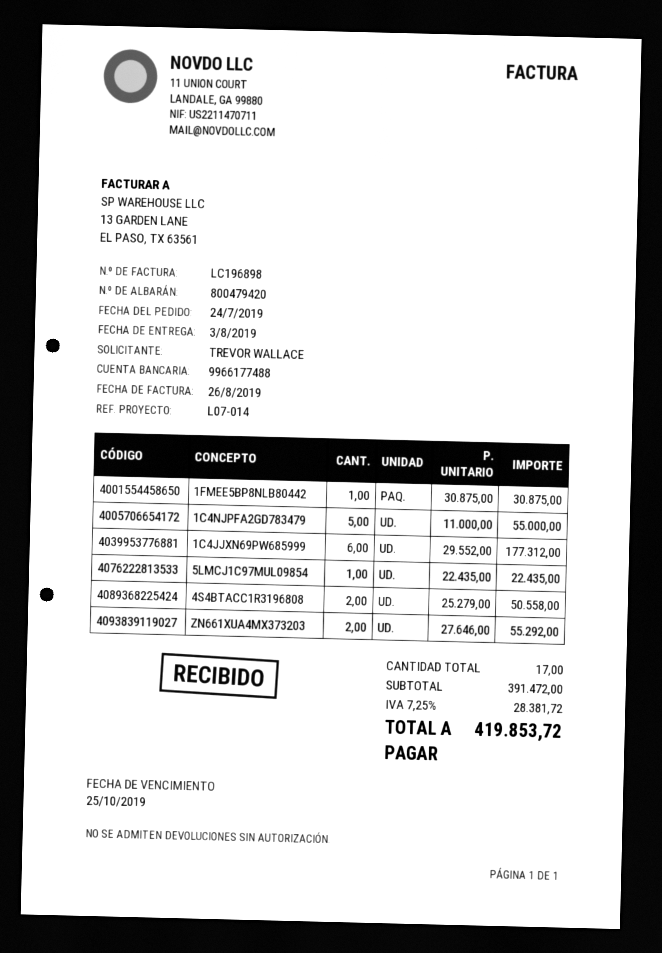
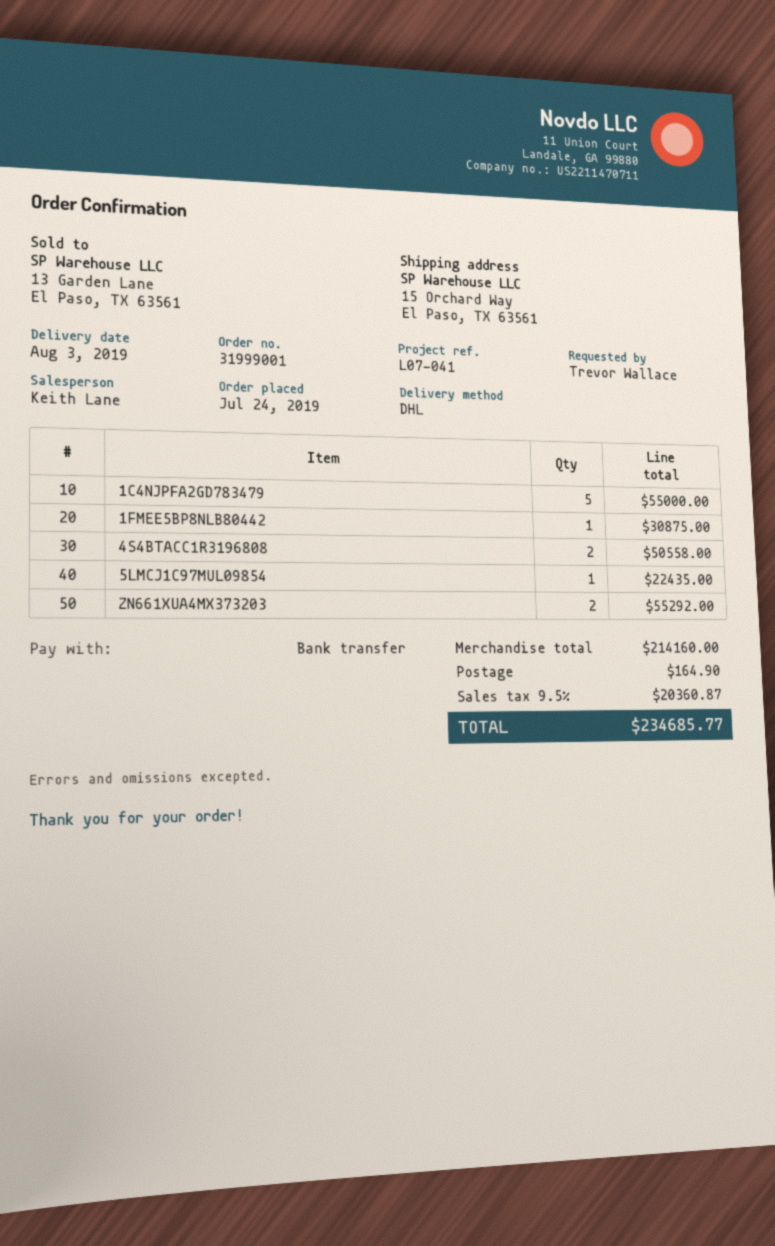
reference: L07-014 -> L07-041
1C4JJXN69PW685999: 6 for 177312.00 -> none
subtotal: 391472.00 -> 214160.00
shipping: none -> 164.90
tax: 7.25% = 28381.72 -> 9.5% = 20360.87
total: 419853.72 -> 234685.77

